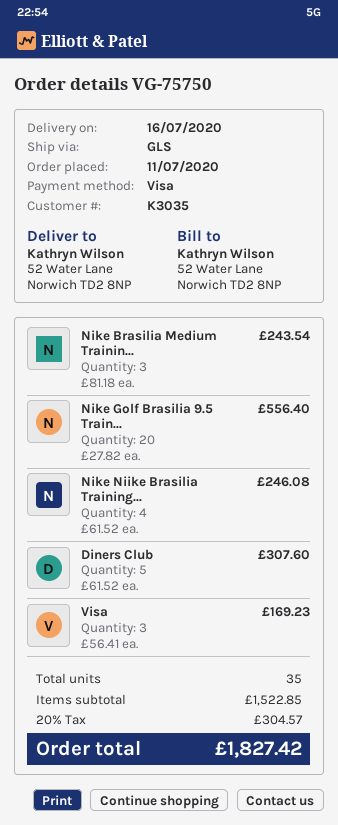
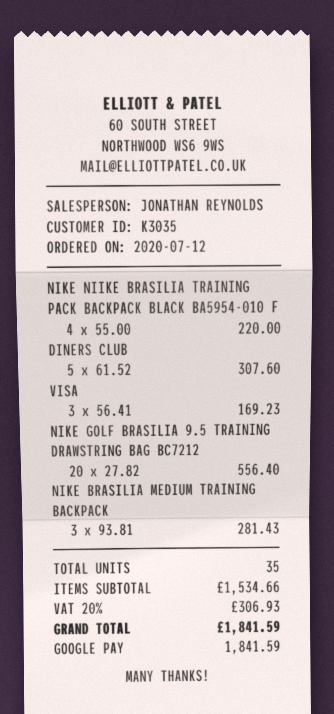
order date: 2020-07-11 -> 2020-07-12
payment method: Visa -> Google Pay
Nike Brasilia Medium Trainin...: 3 x 81.18 = 243.54 -> 3 x 93.81 = 281.43
Nike Niike Brasilia Training...: 4 x 61.52 = 246.08 -> 4 x 55.00 = 220.00
subtotal: 1522.85 -> 1534.66
tax: 20% = 304.57 -> 20% = 306.93
total: 1827.42 -> 1841.59

